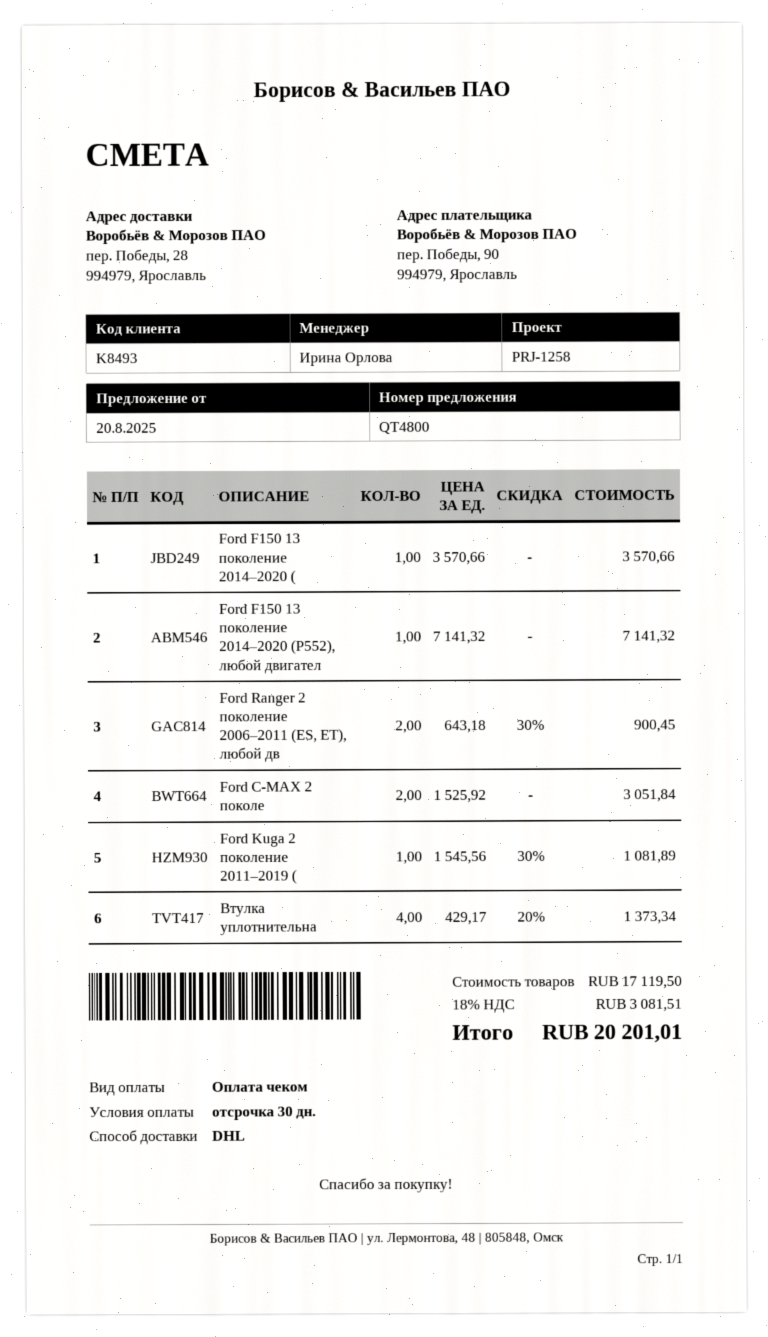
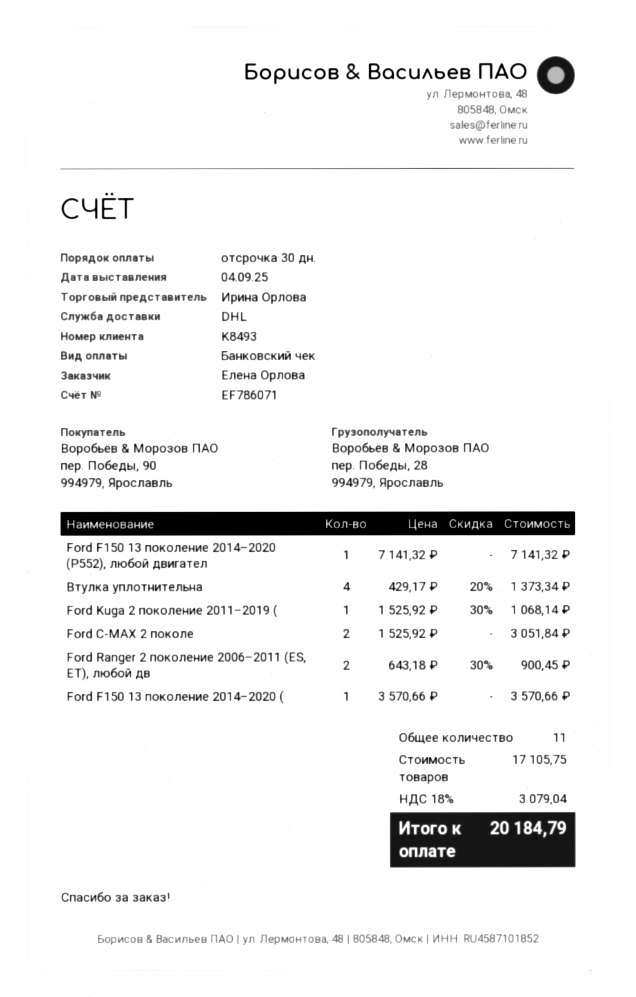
Ford Kuga 2 поколение 2011–2019 (: 1 x 1545.56 - 30% = 1081.89 -> 1 x 1525.92 - 30% = 1068.14
subtotal: 17119.50 -> 17105.75
tax: 18% = 3081.51 -> 18% = 3079.04
total: 20201.01 -> 20184.79

